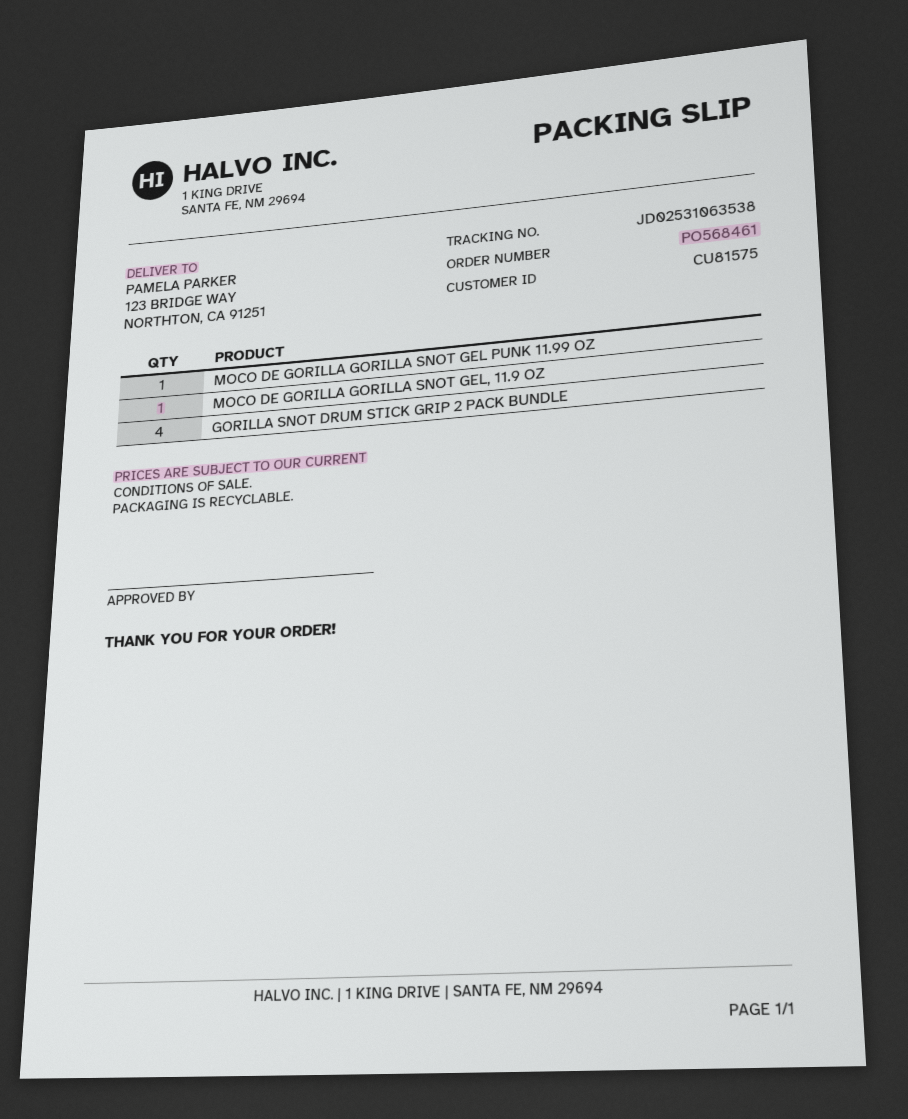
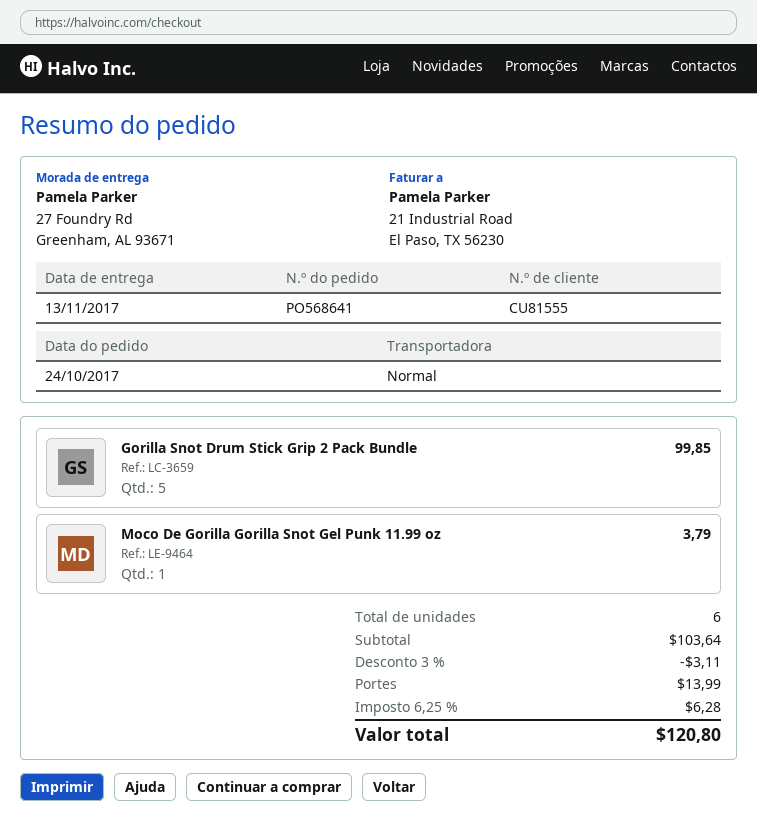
order number: PO568461 -> PO568641
customer number: CU81575 -> CU81555
ship to: 123 BRIDGE WAY, NORTHTON, CA 91251 -> 27 Foundry Rd, Greenham, AL 93671
MOCO DE GORILLA GORILLA SNOT GEL, 11.9 OZ: 1 -> none
GORILLA SNOT DRUM STICK GRIP 2 PACK BUNDLE: 4 -> 5

